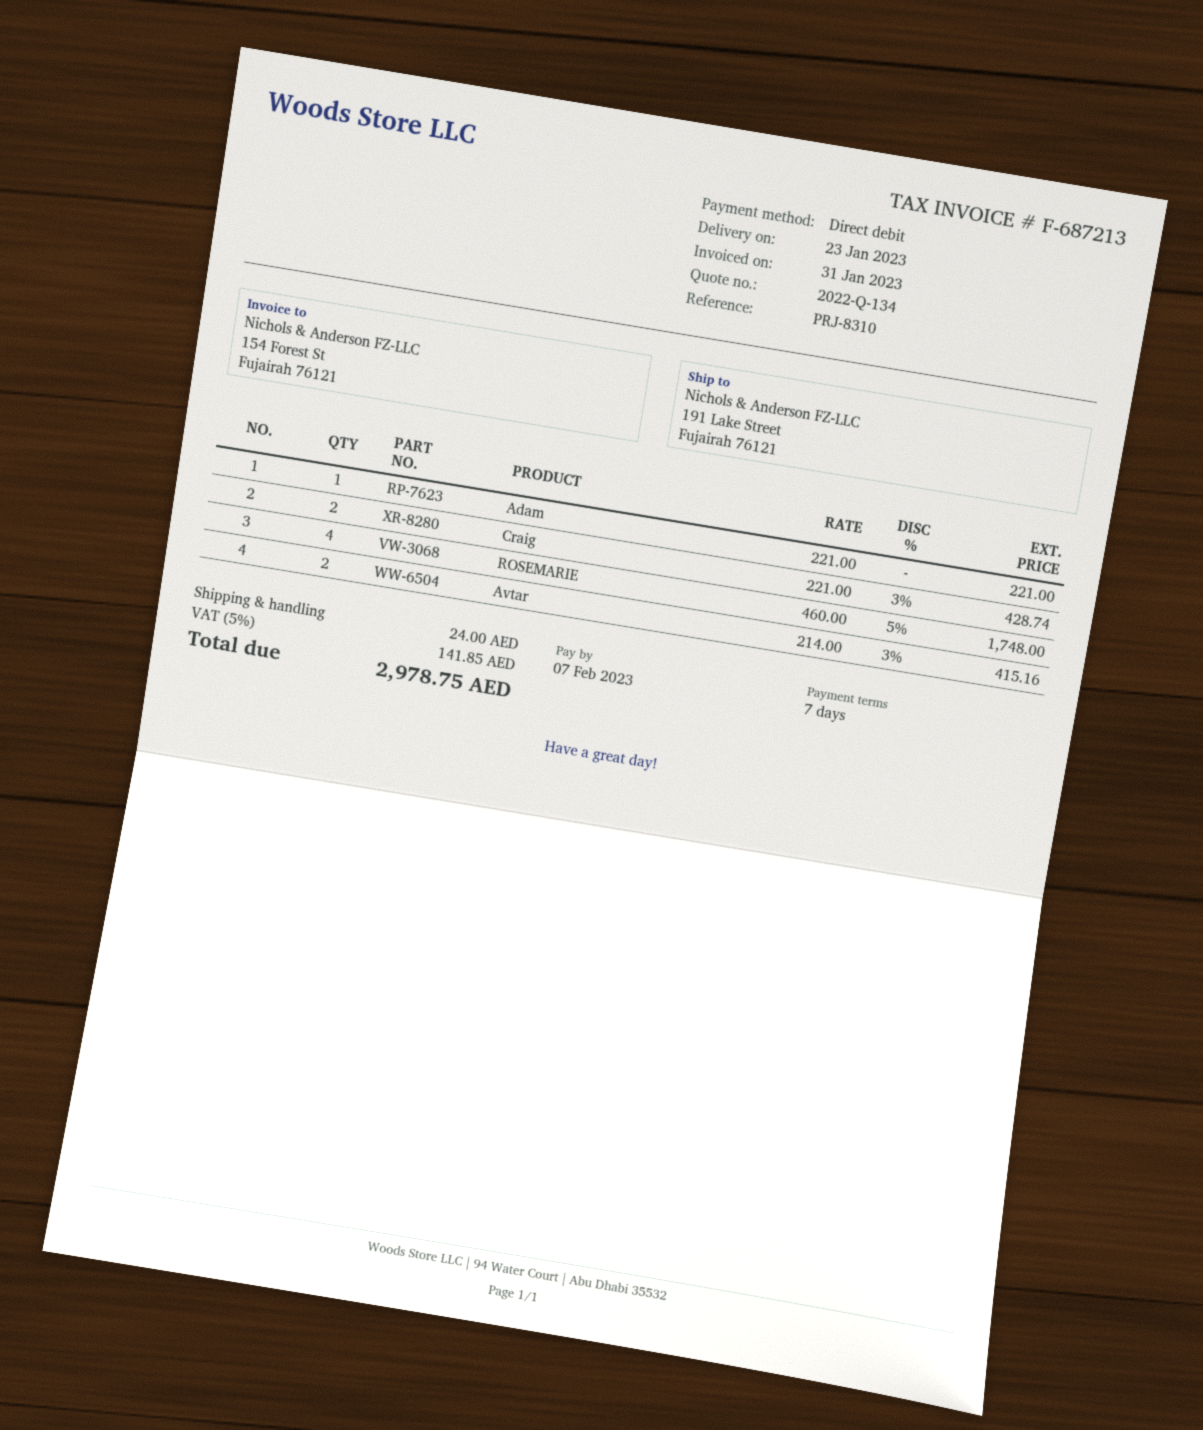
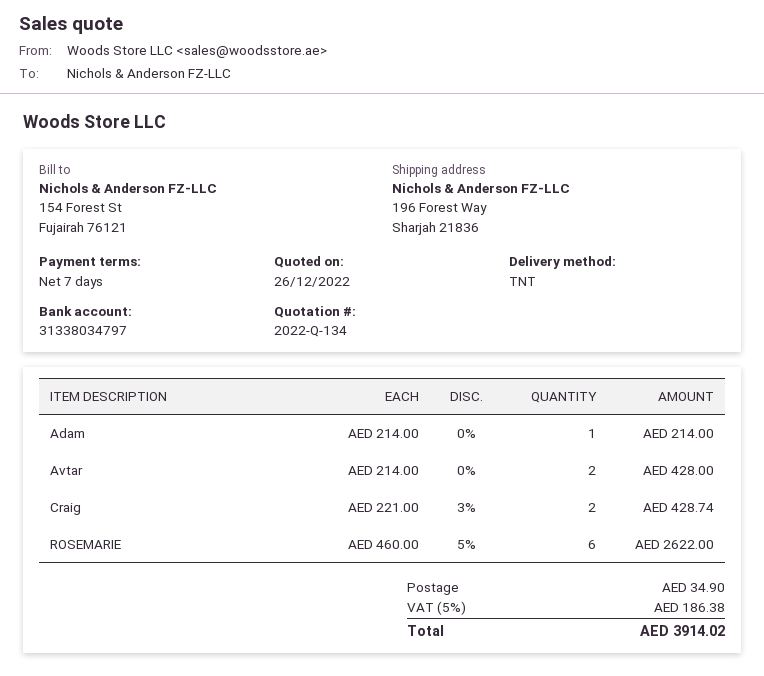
ship to: 191 Lake Street, Fujairah 76121 -> 196 Forest Way, Sharjah 21836
Adam: 1 x 221.00 = 221.00 -> 1 x 214.00 = 214.00
ROSEMARIE: 4 x 460.00 - 5% = 1748.00 -> 6 x 460.00 - 5% = 2622.00
Avtar: 2 x 214.00 - 3% = 415.16 -> 2 x 214.00 = 428.00
shipping: 24.00 -> 34.90
tax: 5% = 141.85 -> 5% = 186.38
total: 2978.75 -> 3914.02

